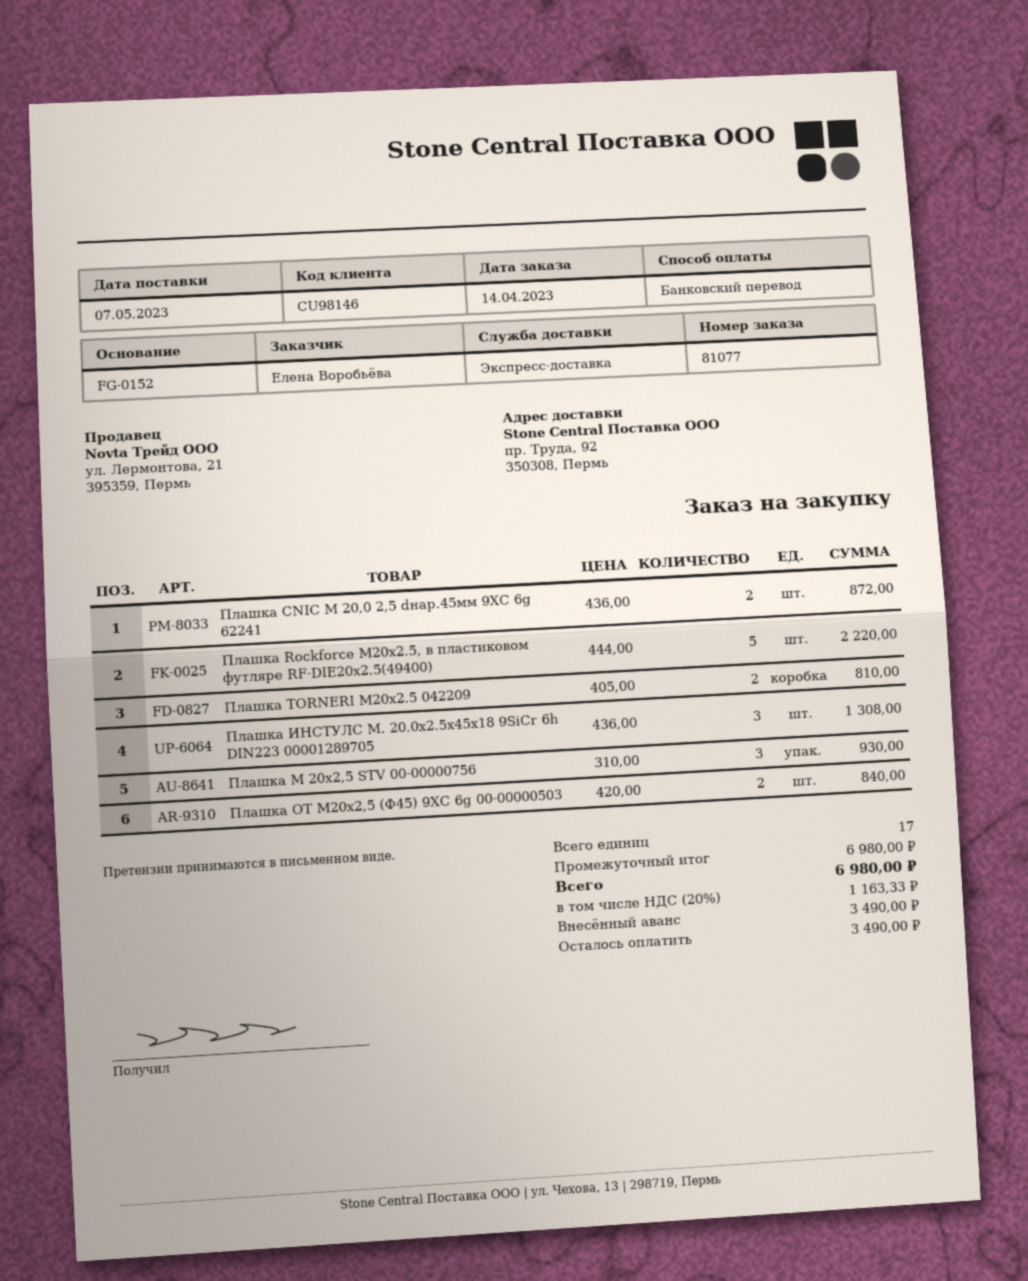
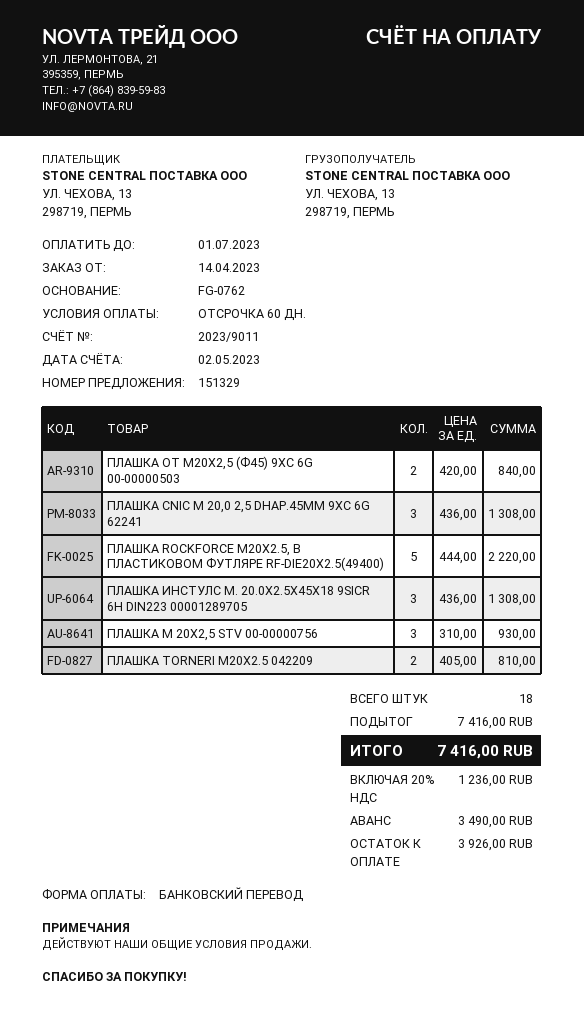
reference: FG-0152 -> FG-0762
ship to: пр. Труда, 92, 350308, Пермь -> УЛ. ЧЕХОВА, 13, 298719, ПЕРМЬ
Плашка CNIC М 20,0 2,5 dнар.45мм 9ХС 6g 62241: 2 x 436.00 = 872.00 -> 3 x 436.00 = 1308.00
total quantity: 17 -> 18
subtotal: 6980.00 -> 7416.00
tax: 20% = 1163.33 -> 20% = 1236.00
total: 6980.00 -> 7416.00
balance: 3490.00 -> 3926.00

